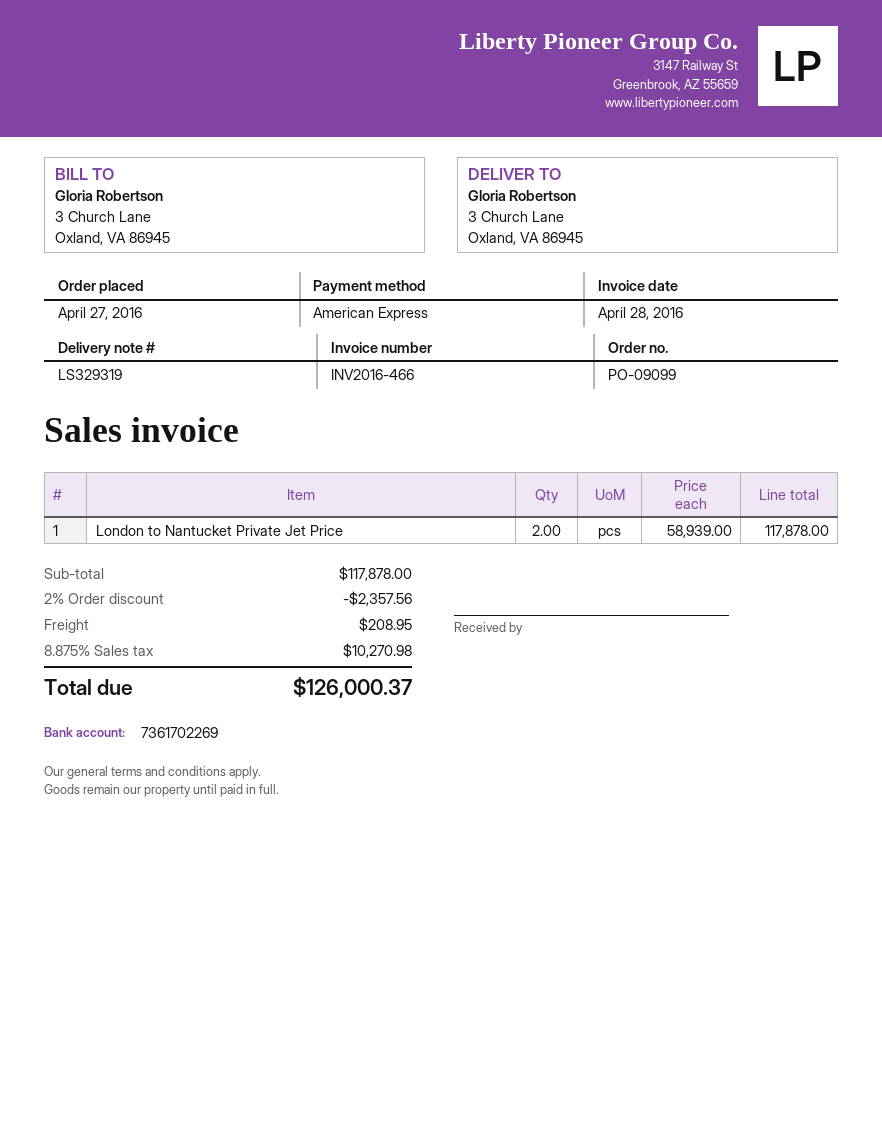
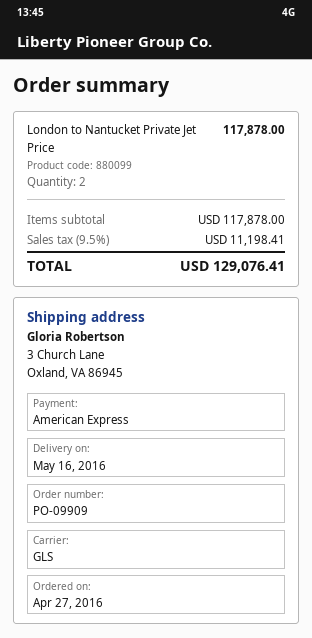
order number: PO-09099 -> PO-09909
discount: 2% = 2357.56 -> none
shipping: 208.95 -> none
tax: 8.875% = 10270.98 -> 9.5% = 11198.41
total: 126000.37 -> 129076.41

